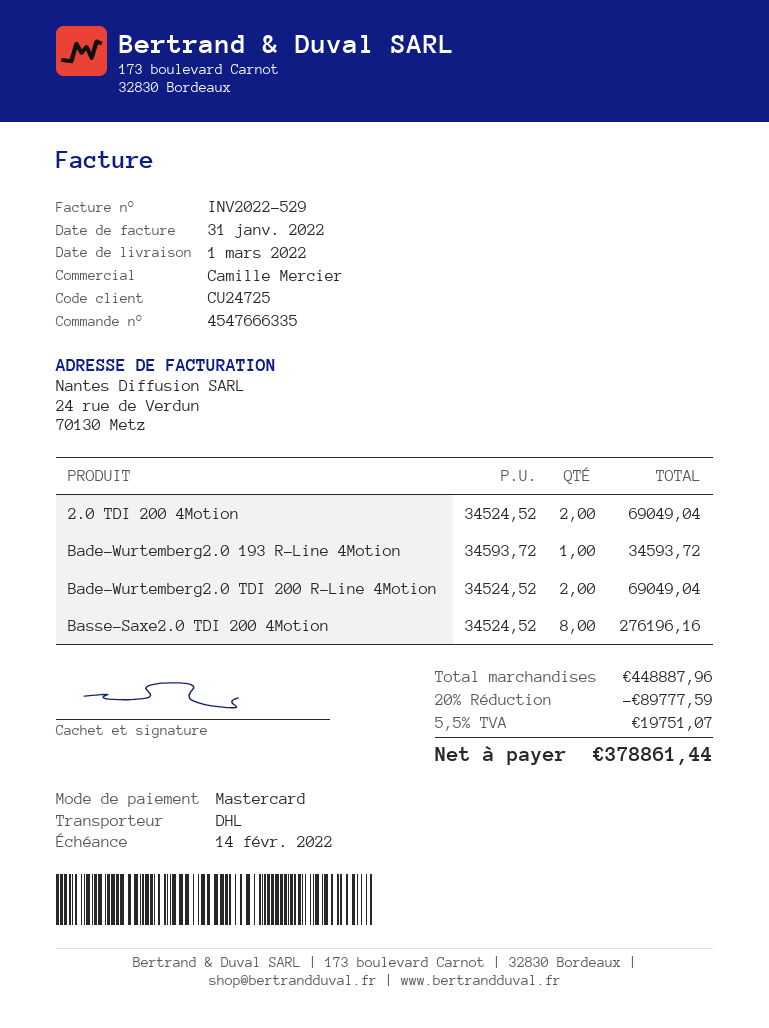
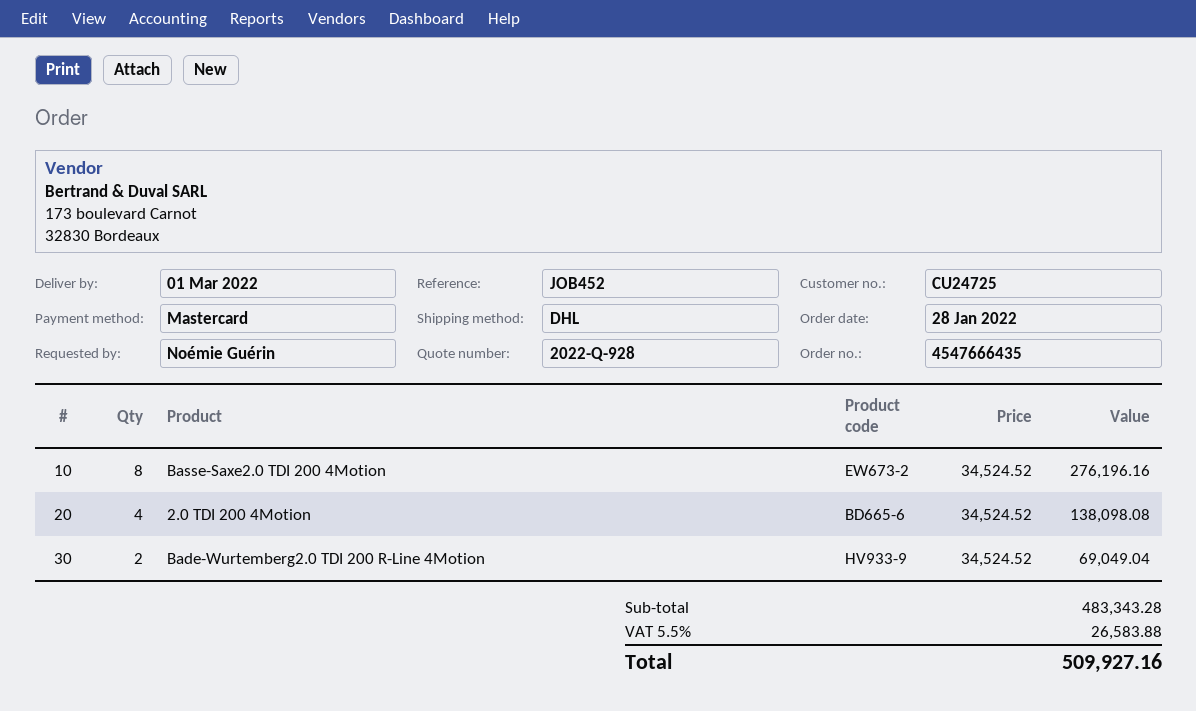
order number: 4547666335 -> 4547666435
2.0 TDI 200 4Motion: 2 x 34524.52 = 69049.04 -> 4 x 34524.52 = 138098.08
Bade-Wurtemberg2.0 193 R-Line 4Motion: 1 x 34593.72 = 34593.72 -> none
subtotal: 448887.96 -> 483343.28
discount: 20% = 89777.59 -> none
tax: 5.5% = 19751.07 -> 5.5% = 26583.88
total: 378861.44 -> 509927.16

